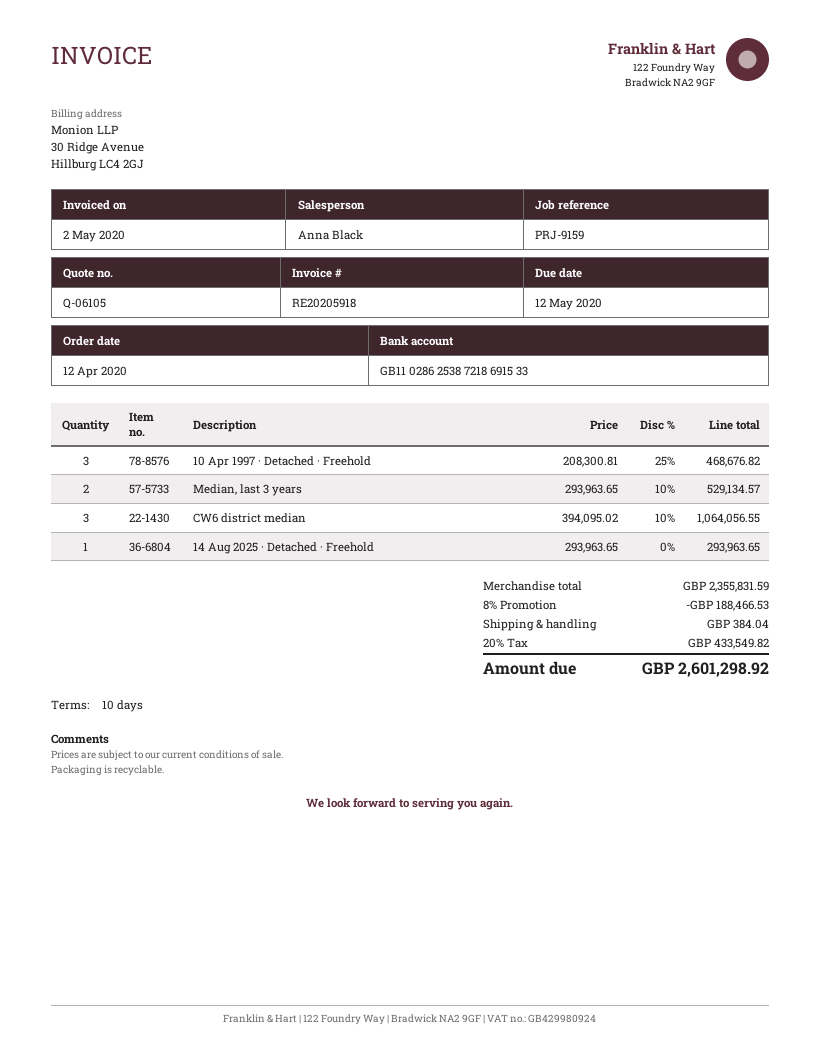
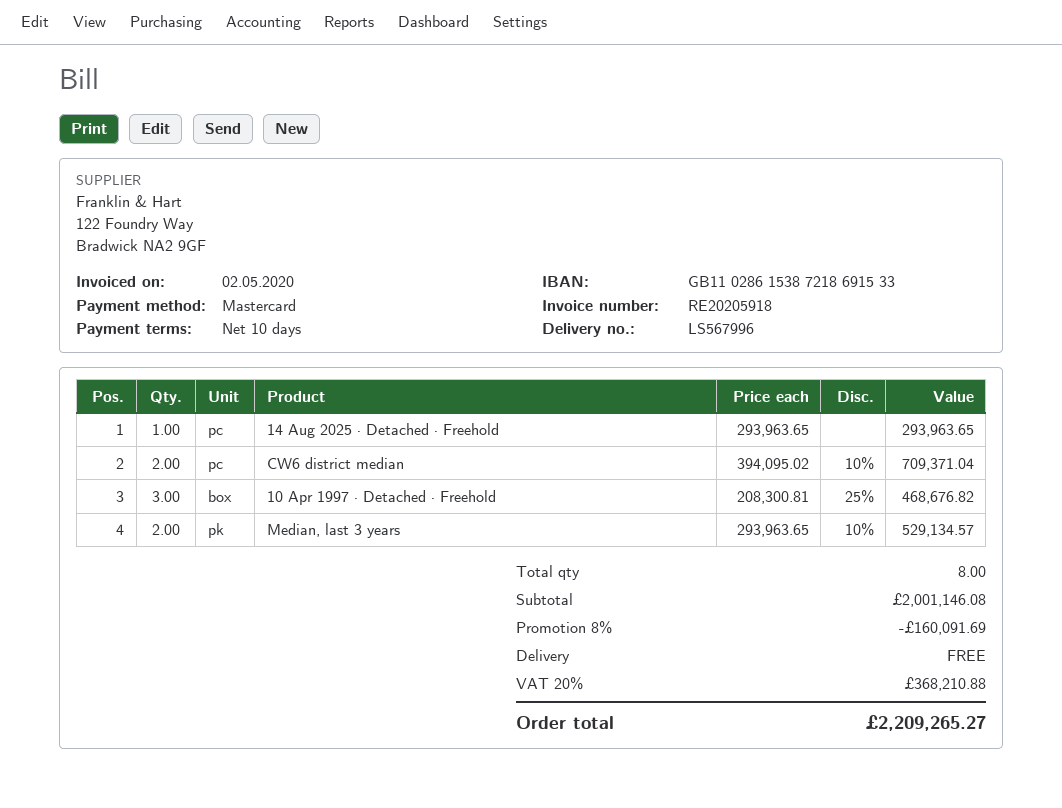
bank account: GB11028625387218691533 -> GB11028615387218691533
CW6 district median: 3 x 394095.02 - 10% = 1064056.55 -> 2 x 394095.02 - 10% = 709371.04
subtotal: 2355831.59 -> 2001146.08
discount: 8% = 188466.53 -> 8% = 160091.69
shipping: 384.04 -> 0.00
tax: 20% = 433549.82 -> 20% = 368210.88
total: 2601298.92 -> 2209265.27

